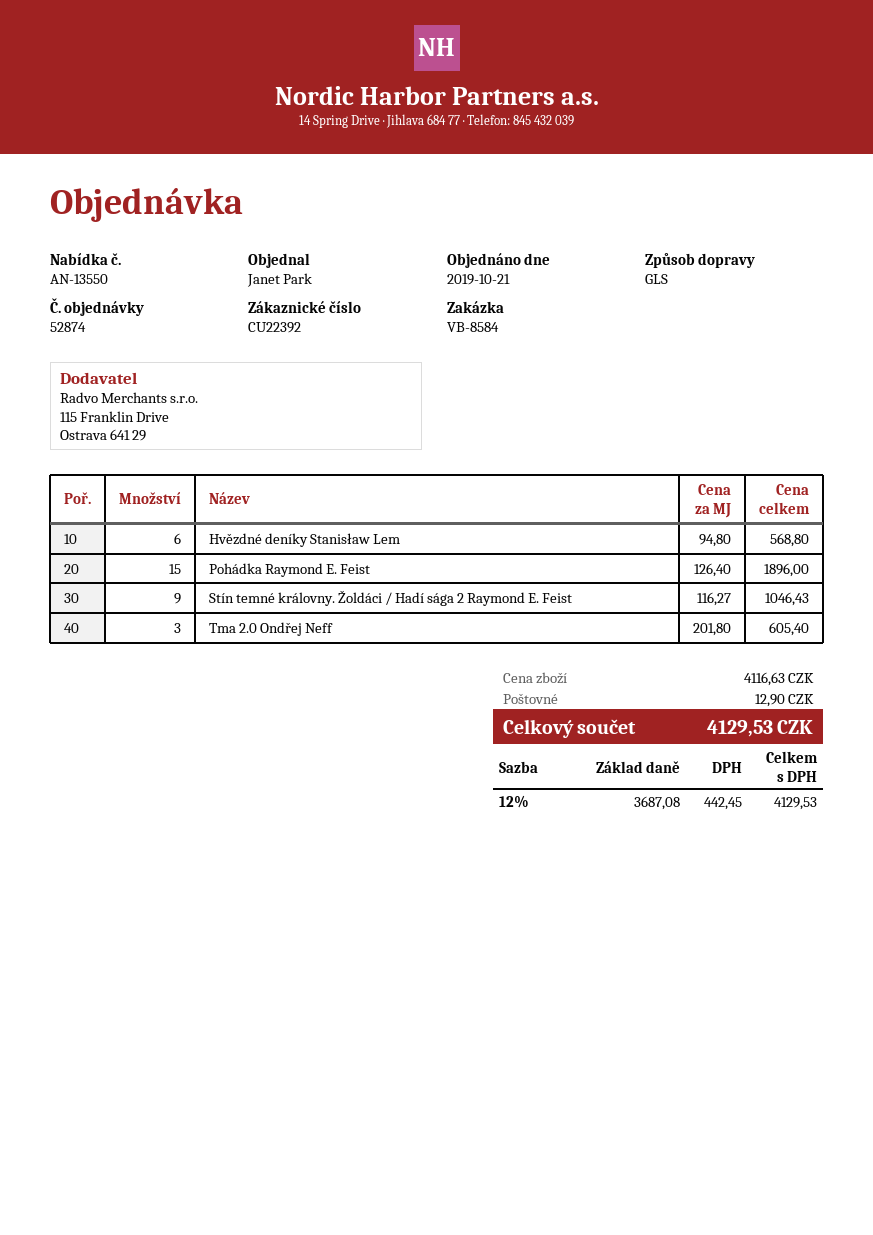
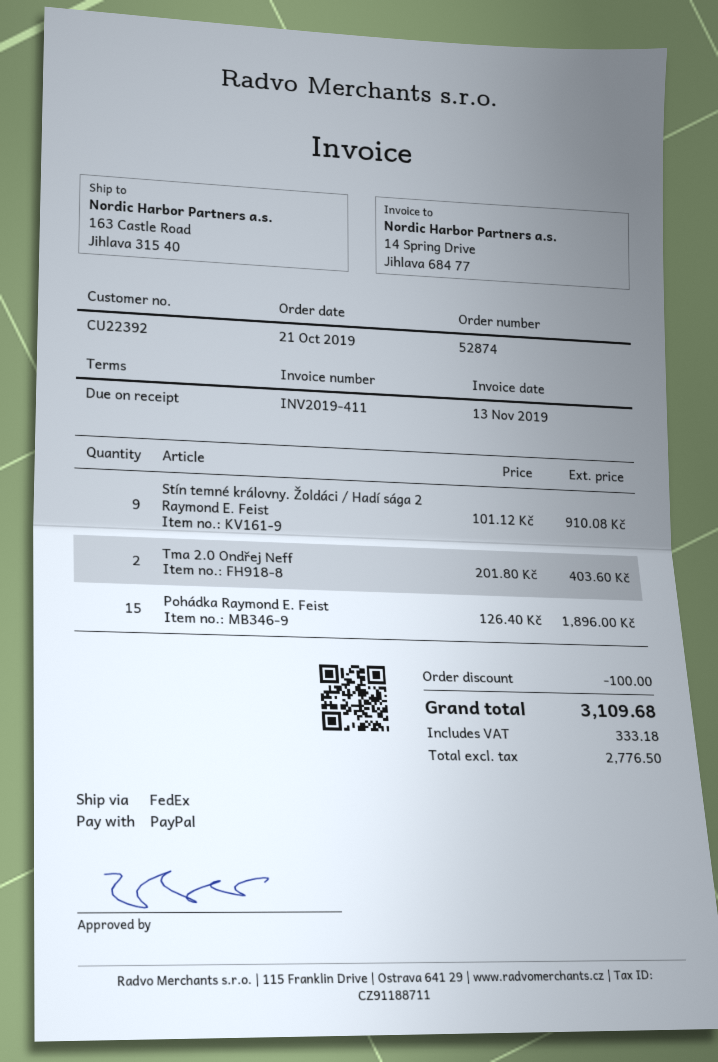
shipping method: GLS -> FedEx
Hvězdné deníky Stanisław Lem: 6 x 94.80 = 568.80 -> none
Stín temné královny. Žoldáci / Hadí sága 2 Raymond E. Feist: 9 x 116.27 = 1046.43 -> 9 x 101.12 = 910.08
Tma 2.0 Ondřej Neff: 3 x 201.80 = 605.40 -> 2 x 201.80 = 403.60
discount: none -> 100.00
shipping: 12.90 -> none
net: 3687.08 -> 2776.50
tax: 442.45 -> 333.18
total: 4129.53 -> 3109.68

